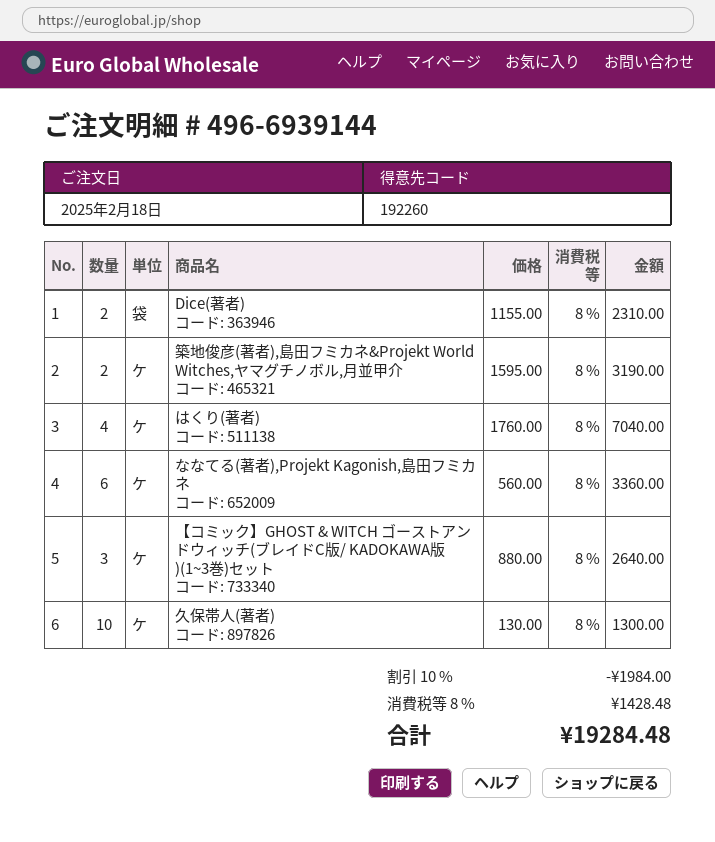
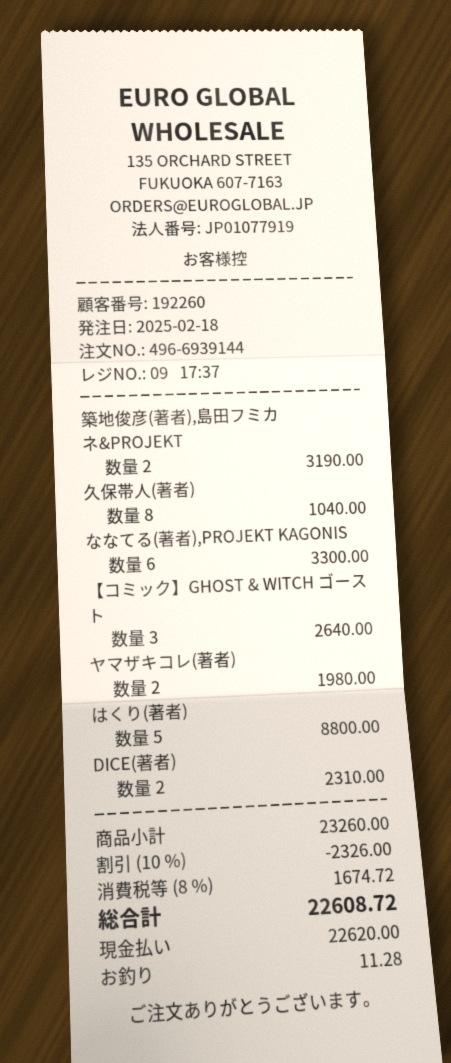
はくり(著者): 4 for 7040.00 -> 5 for 8800.00
ななてる(著者),Projekt Kagonish,島田フミカネ: 6 for 3360.00 -> 6 for 3300.00
久保帯人(著者): 10 for 1300.00 -> 8 for 1040.00
ヤマザキコレ(著者): none -> 2 for 1980.00
discount: 10% = 1984.00 -> 10% = 2326.00
tax: 8% = 1428.48 -> 8% = 1674.72
total: 19284.48 -> 22608.72

